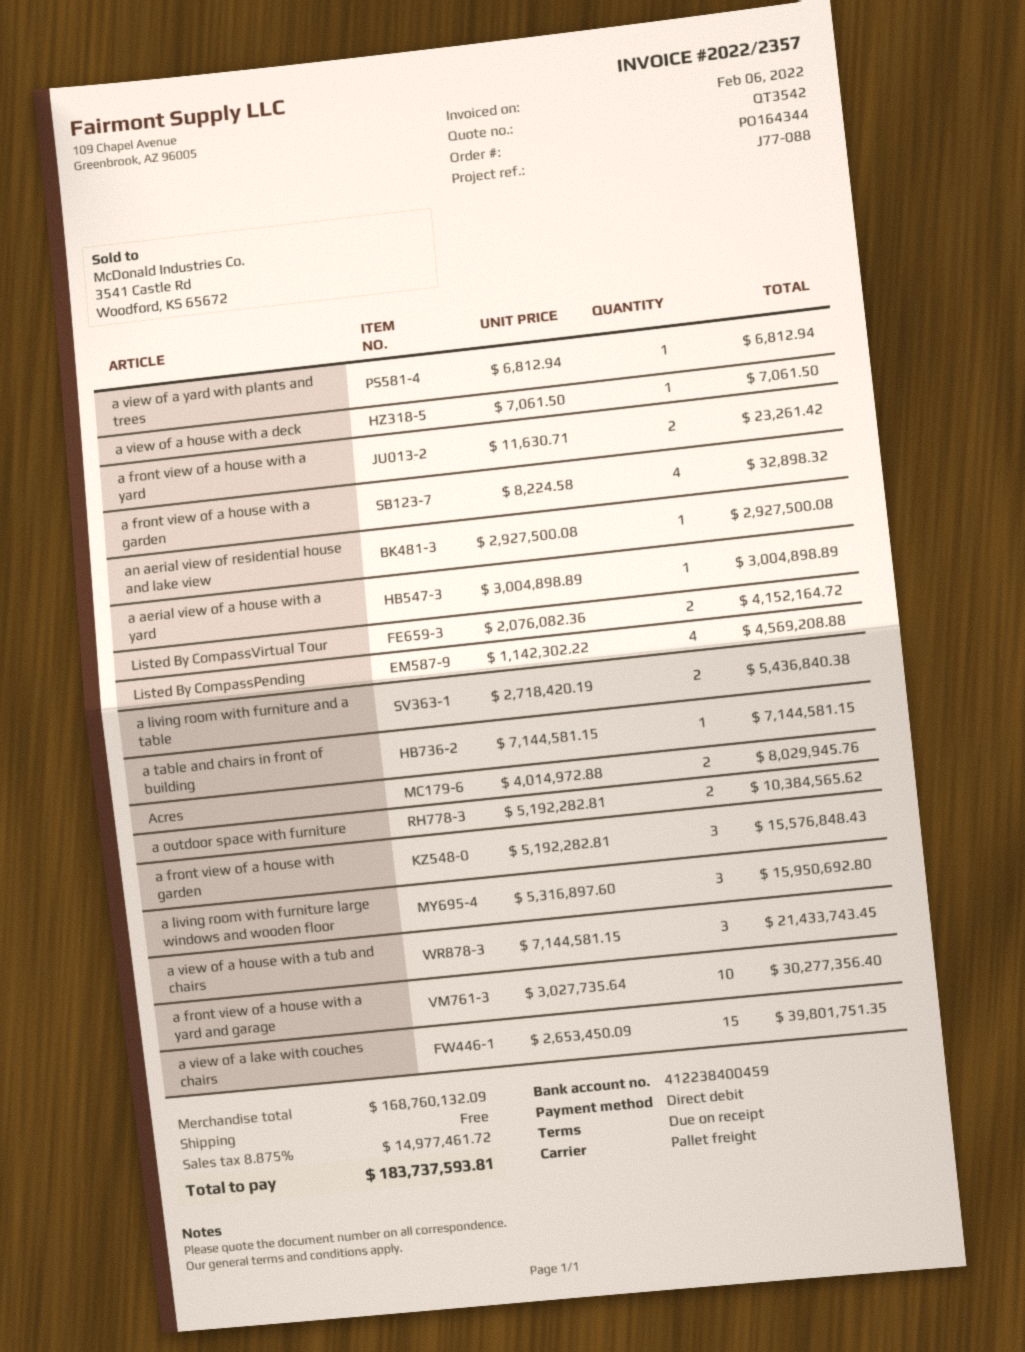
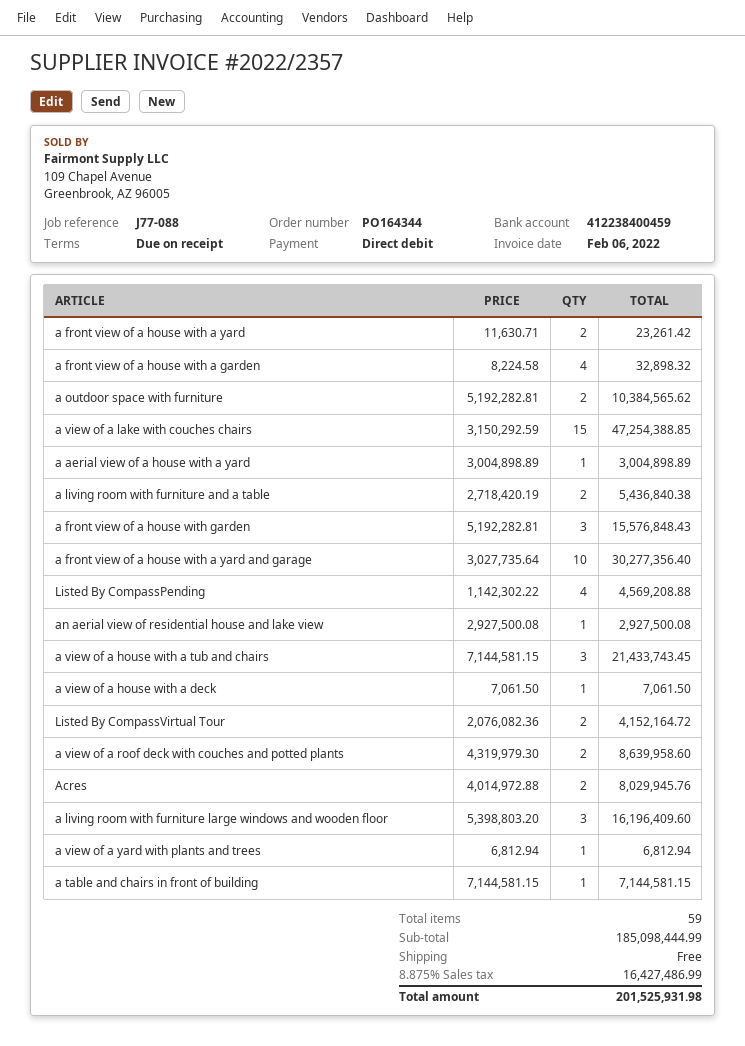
a living room with furniture large windows and wooden floor: 3 x 5316897.60 = 15950692.80 -> 3 x 5398803.20 = 16196409.60
a view of a lake with couches chairs: 15 x 2653450.09 = 39801751.35 -> 15 x 3150292.59 = 47254388.85
a view of a roof deck with couches and potted plants: none -> 2 x 4319979.30 = 8639958.60
subtotal: 168760132.09 -> 185098444.99
tax: 8.875% = 14977461.72 -> 8.875% = 16427486.99
total: 183737593.81 -> 201525931.98

